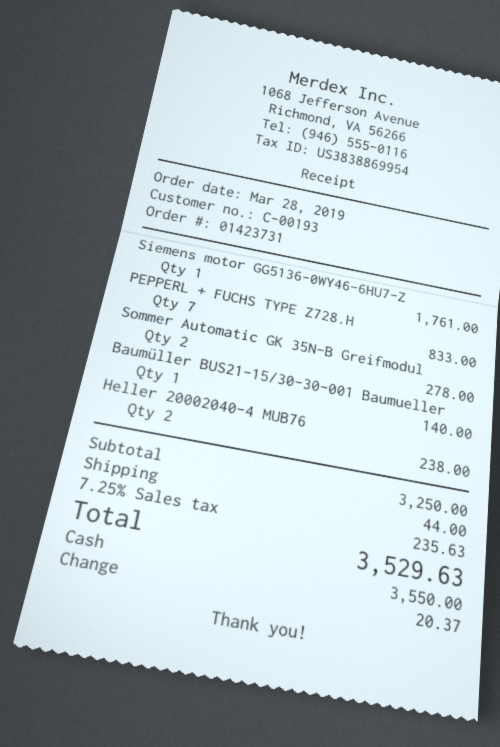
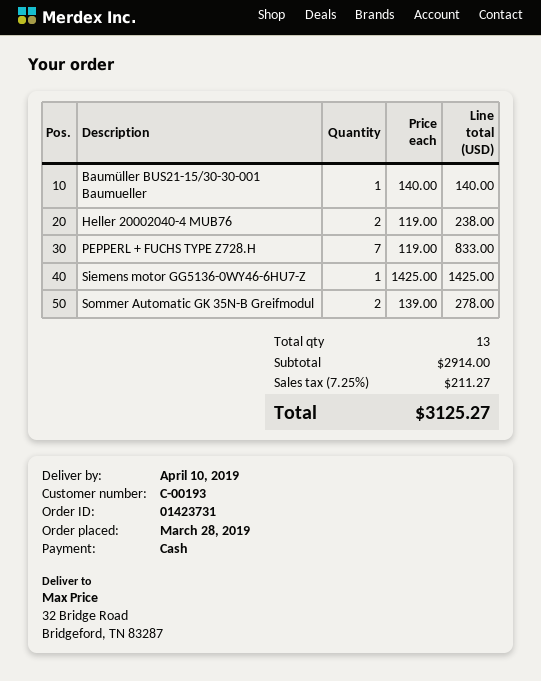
Siemens motor GG5136-0WY46-6HU7-Z: 1 for 1761.00 -> 1 for 1425.00
subtotal: 3250.00 -> 2914.00
shipping: 44.00 -> none
tax: 7.25% = 235.63 -> 7.25% = 211.27
total: 3529.63 -> 3125.27

